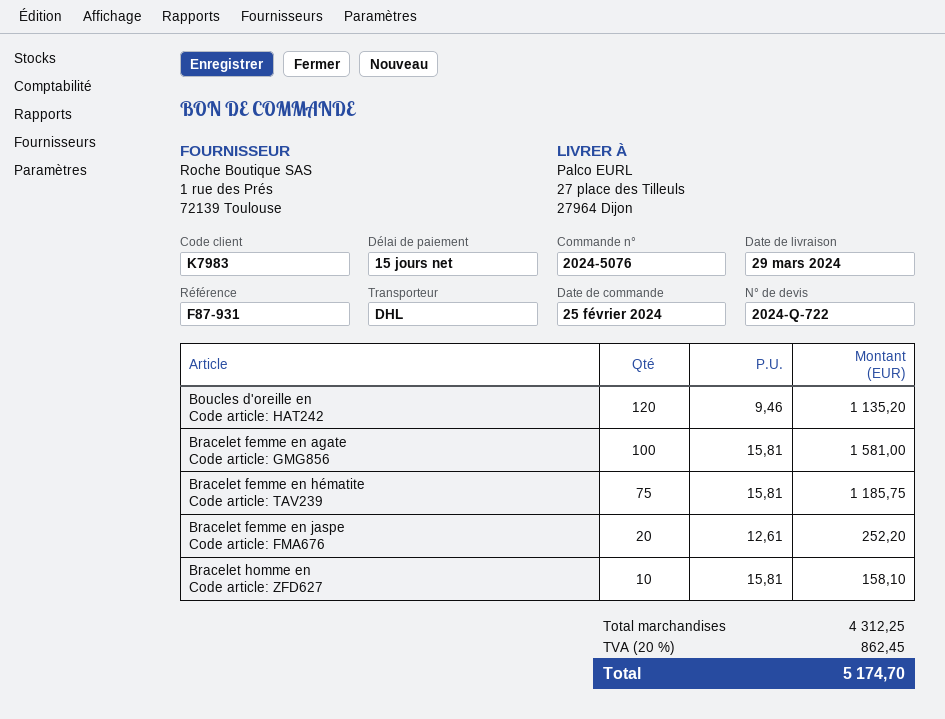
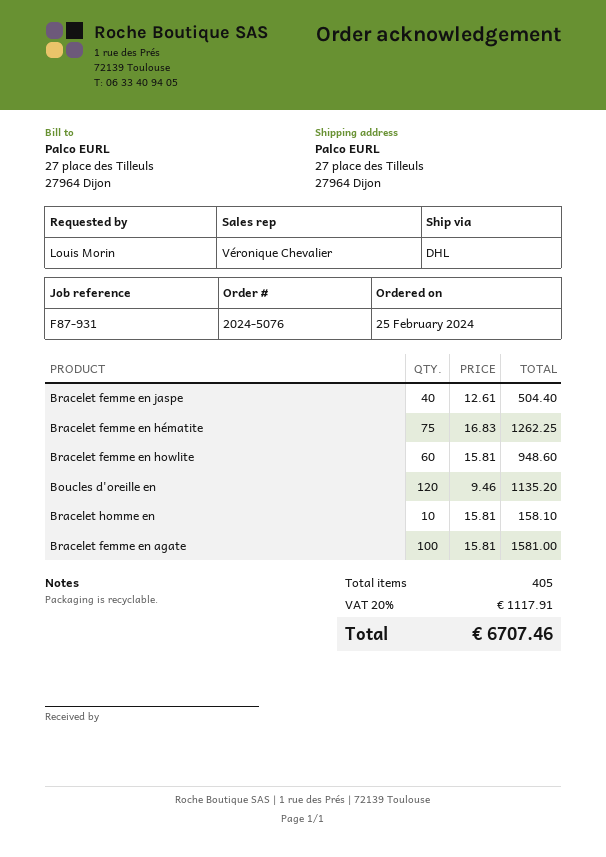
Bracelet femme en hématite: 75 x 15.81 = 1185.75 -> 75 x 16.83 = 1262.25
Bracelet femme en jaspe: 20 x 12.61 = 252.20 -> 40 x 12.61 = 504.40
Bracelet femme en howlite: none -> 60 x 15.81 = 948.60
tax: 20% = 862.45 -> 20% = 1117.91
total: 5174.70 -> 6707.46

